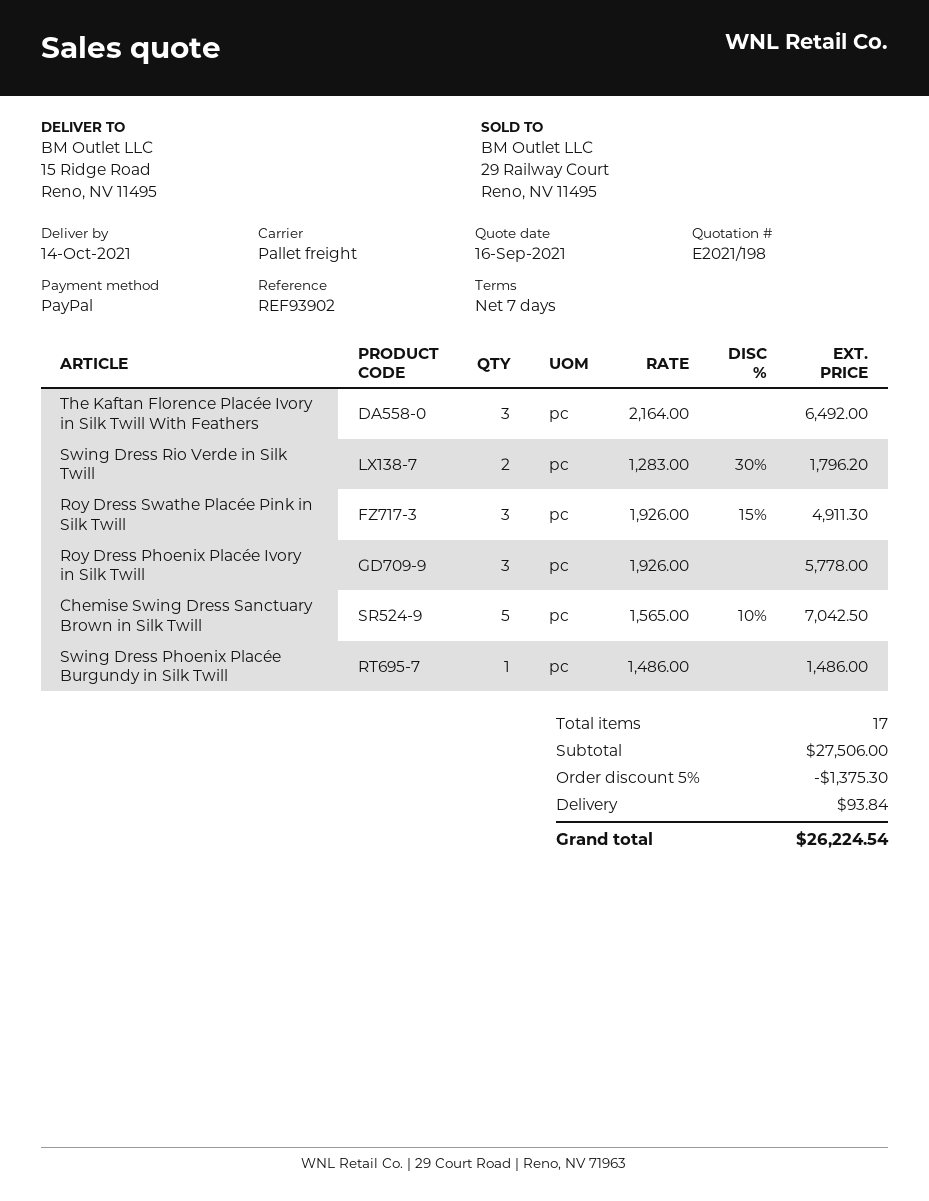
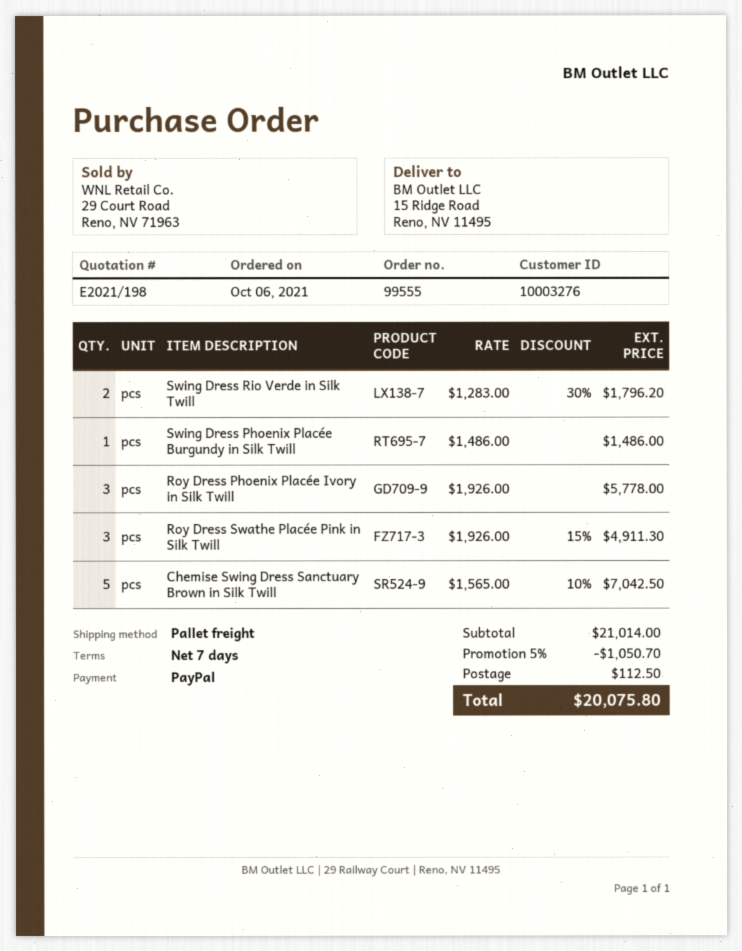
The Kaftan Florence Placée Ivory in Silk Twill With Feathers: 3 x 2164.00 = 6492.00 -> none
subtotal: 27506.00 -> 21014.00
discount: 5% = 1375.30 -> 5% = 1050.70
shipping: 93.84 -> 112.50
total: 26224.54 -> 20075.80

